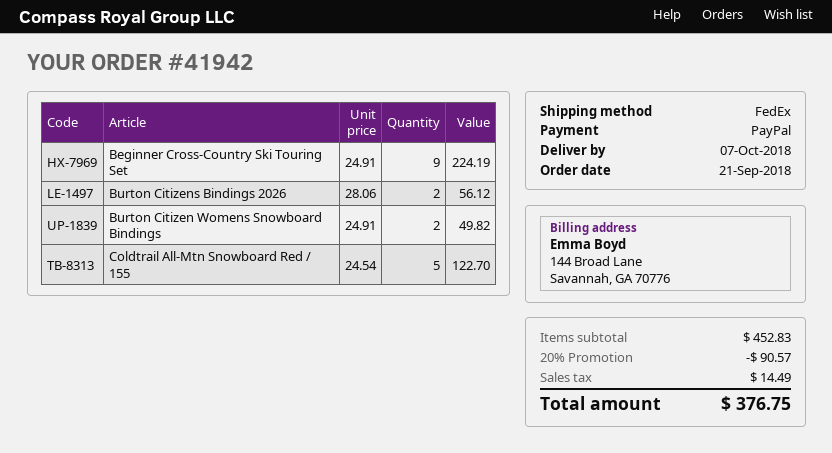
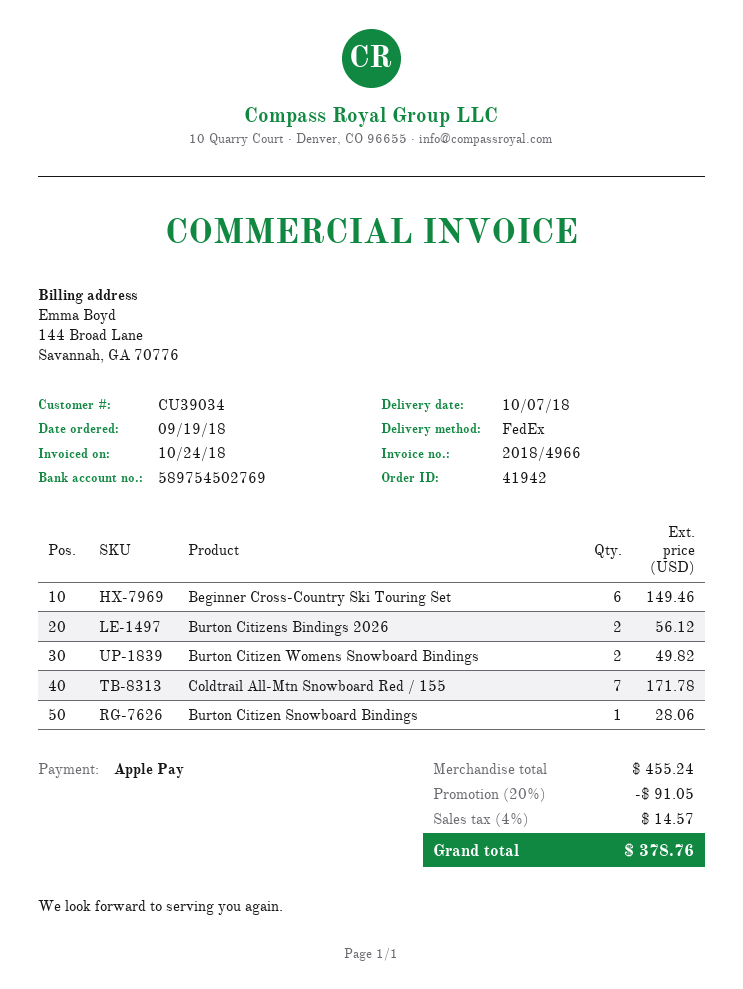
order date: 2018-09-21 -> 2018-09-19
payment method: PayPal -> Apple Pay
Beginner Cross-Country Ski Touring Set: 9 for 224.19 -> 6 for 149.46
Coldtrail All-Mtn Snowboard Red / 155: 5 for 122.70 -> 7 for 171.78
Burton Citizen Snowboard Bindings: none -> 1 for 28.06
subtotal: 452.83 -> 455.24
discount: 20% = 90.57 -> 20% = 91.05
tax: 14.49 -> 14.57
total: 376.75 -> 378.76

